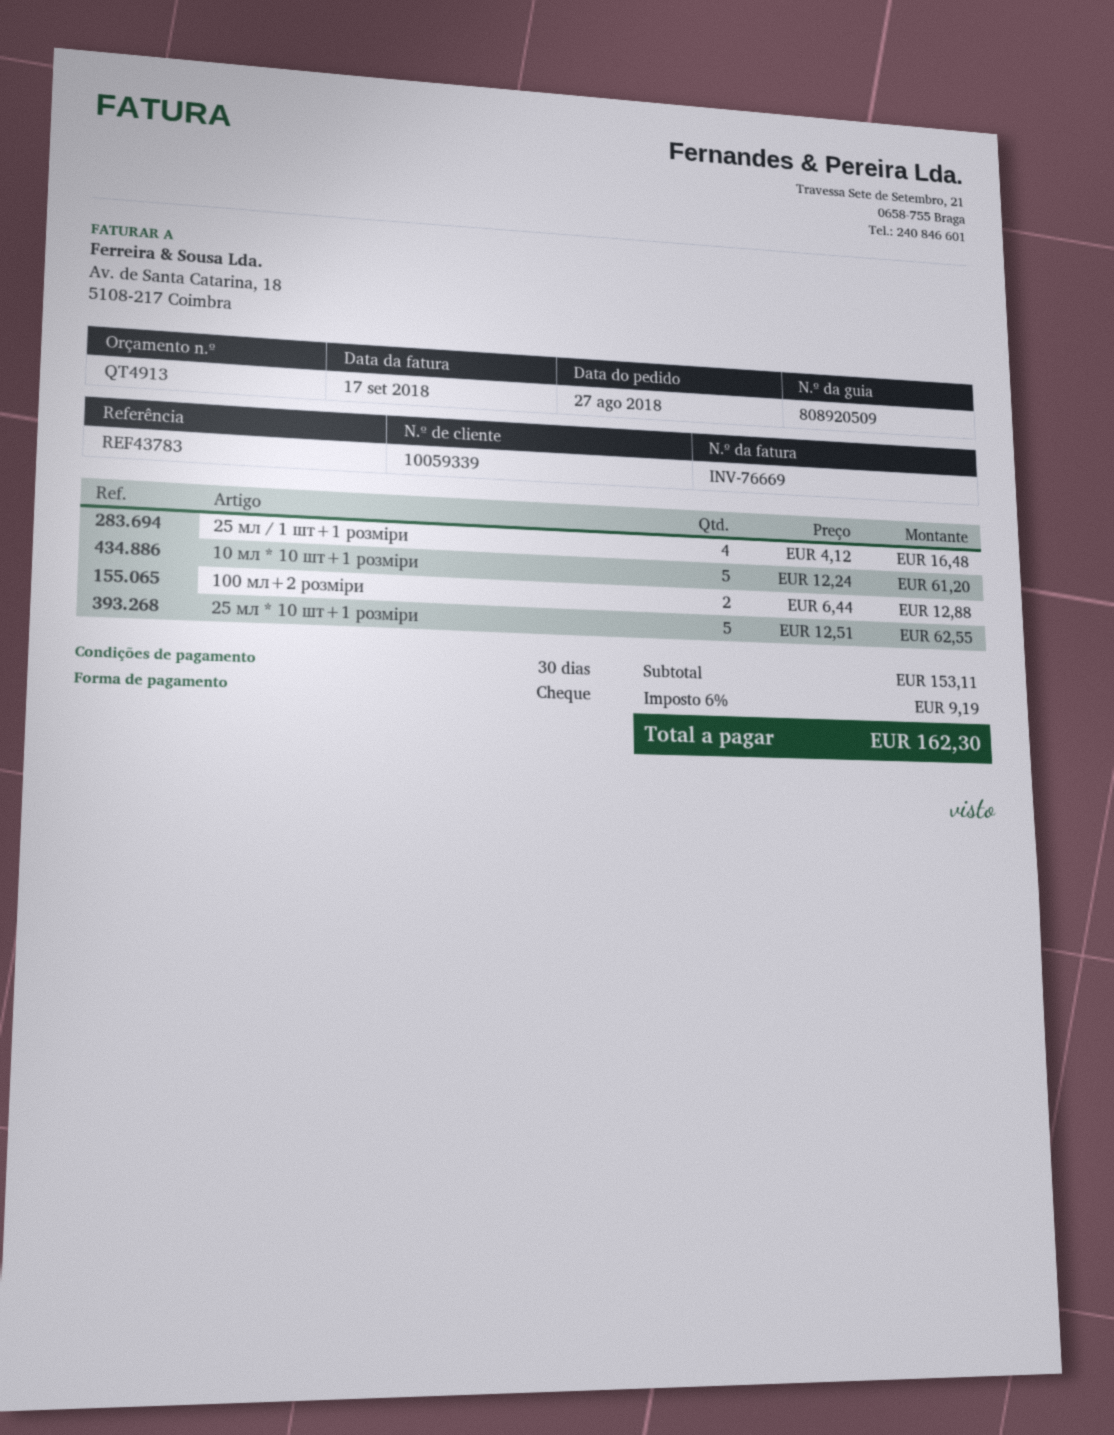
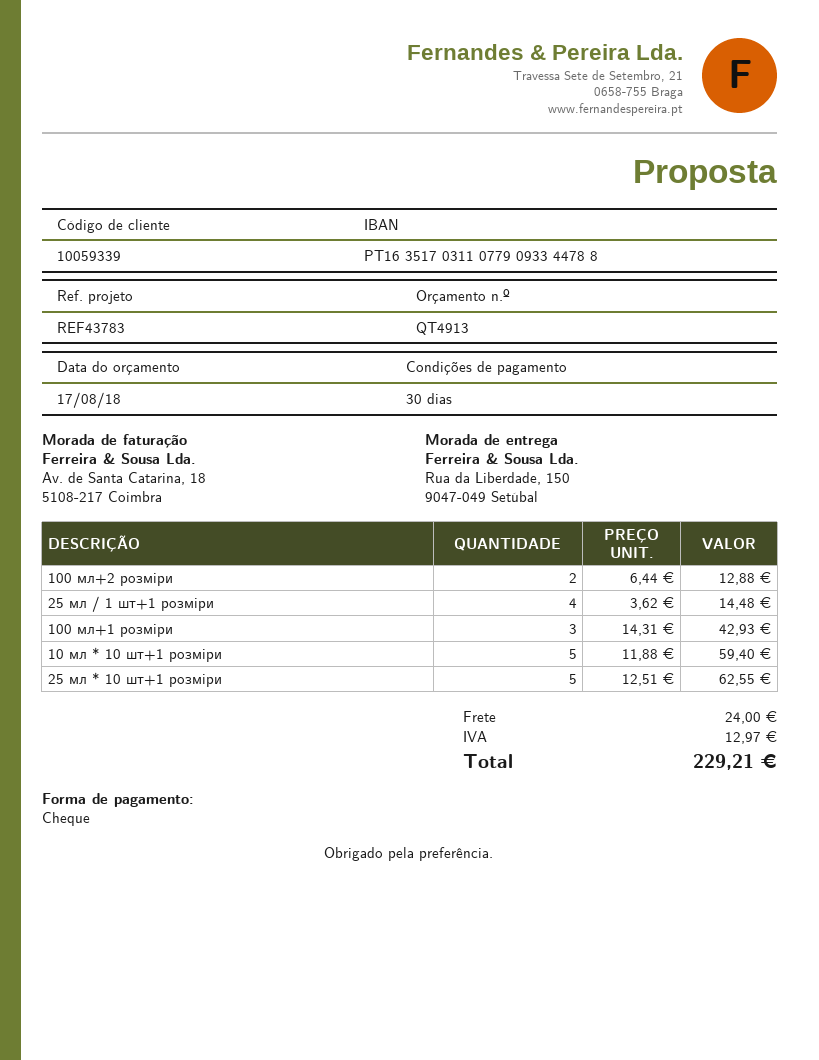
25 мл / 1 шт+1 розміри: 4 x 4.12 = 16.48 -> 4 x 3.62 = 14.48
10 мл * 10 шт+1 розміри: 5 x 12.24 = 61.20 -> 5 x 11.88 = 59.40
100 мл+1 розміри: none -> 3 x 14.31 = 42.93
shipping: none -> 24.00
tax: 9.19 -> 12.97
total: 162.30 -> 229.21

